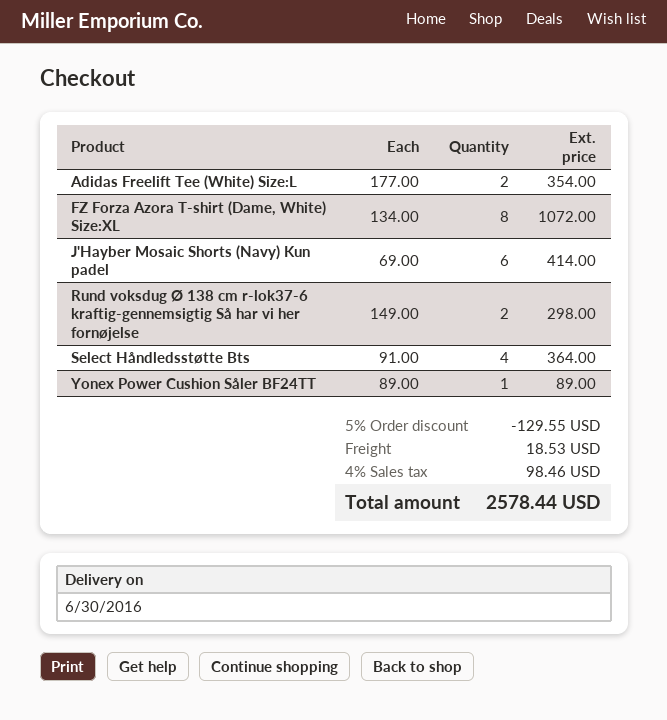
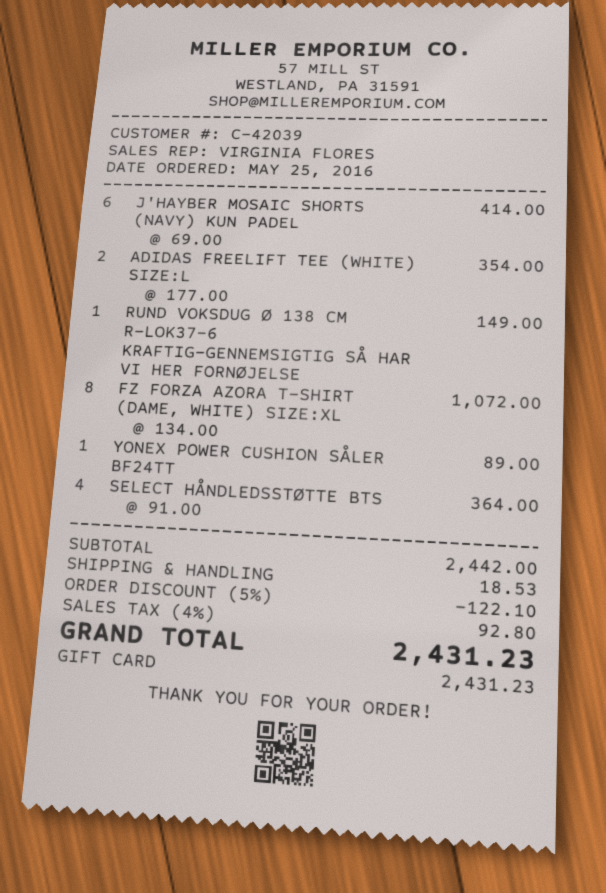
Rund voksdug Ø 138 cm r-lok37-6 kraftig-gennemsigtig Så har vi her fornøjelse: 2 x 149.00 = 298.00 -> 1 x 149.00 = 149.00
discount: 5% = 129.55 -> 5% = 122.10
tax: 4% = 98.46 -> 4% = 92.80
total: 2578.44 -> 2431.23

